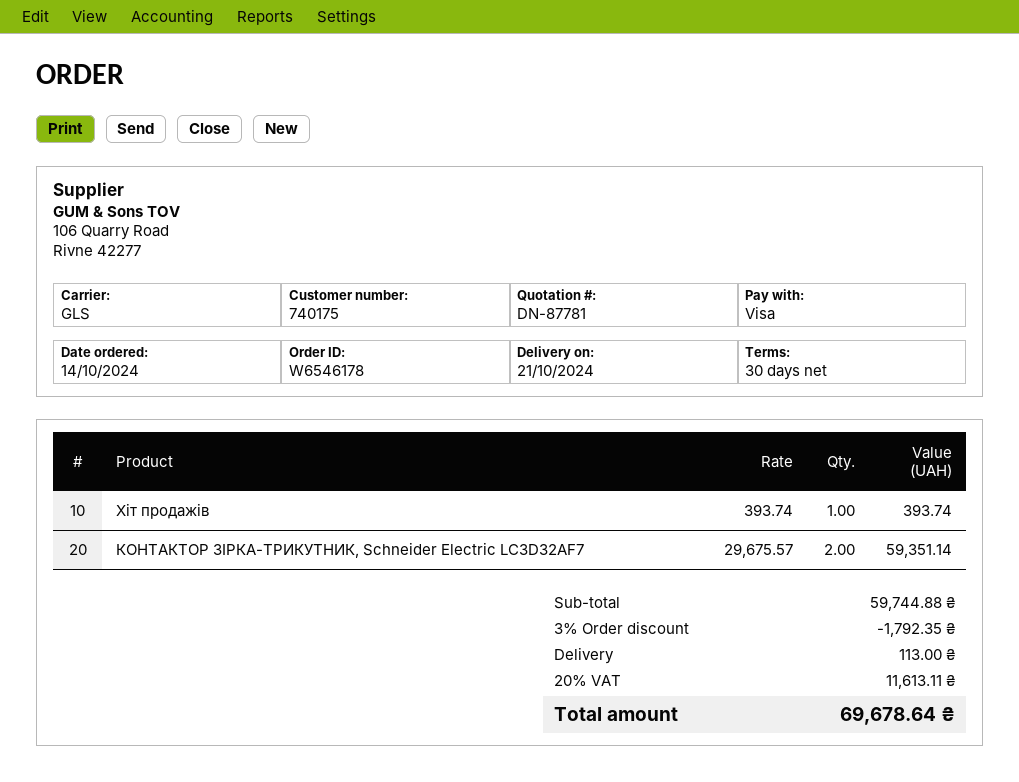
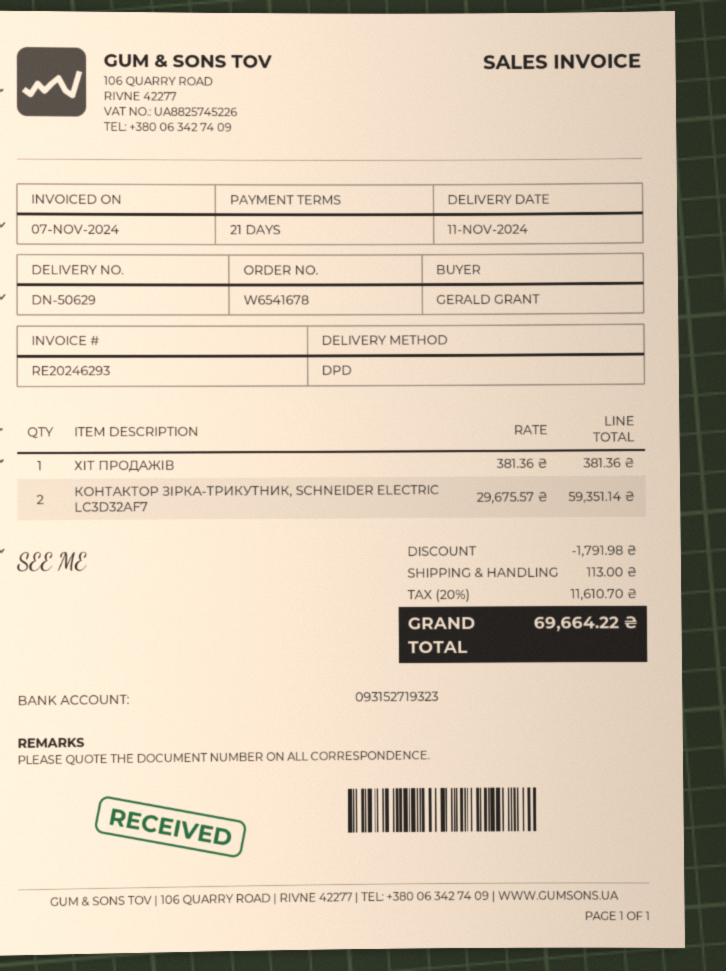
order number: W6546178 -> W6541678
delivery date: 2024-10-21 -> 2024-11-11
payment terms: 30 days -> 21 days
shipping method: GLS -> DPD
Хіт продажів: 1 x 393.74 = 393.74 -> 1 x 381.36 = 381.36
discount: 1792.35 -> 1791.98
tax: 20% = 11613.11 -> 20% = 11610.70
total: 69678.64 -> 69664.22

